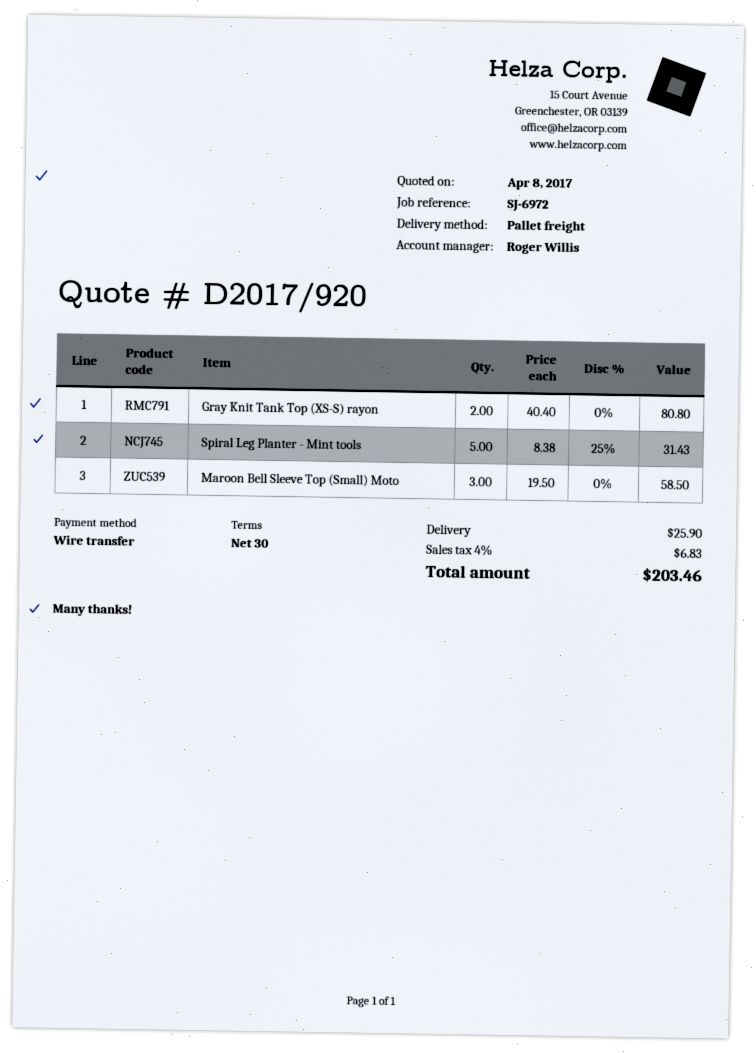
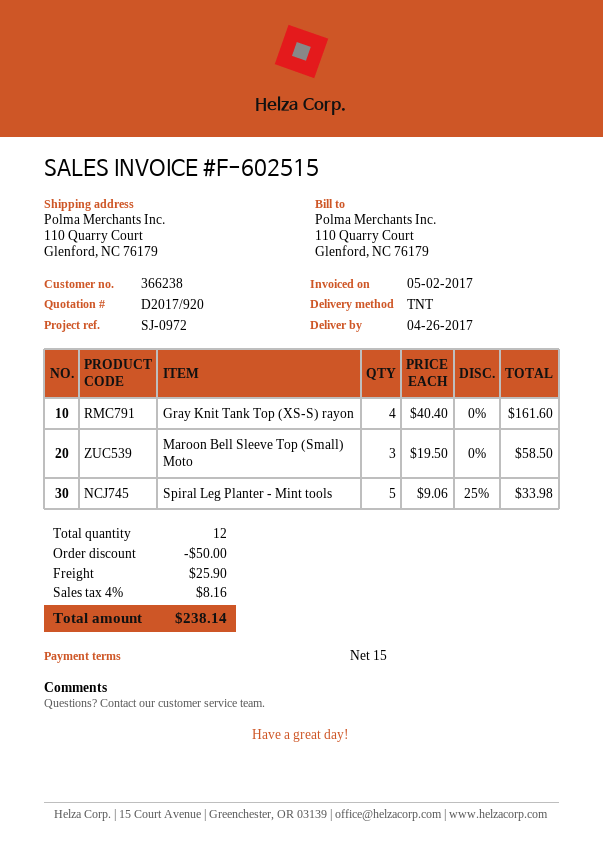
payment terms: 30 days -> 15 days
reference: SJ-6972 -> SJ-0972
shipping method: pallet freight -> TNT
Gray Knit Tank Top (XS-S) rayon: 2 x 40.40 = 80.80 -> 4 x 40.40 = 161.60
Spiral Leg Planter - Mint tools: 5 x 8.38 - 25% = 31.43 -> 5 x 9.06 - 25% = 33.98
discount: none -> 50.00
tax: 4% = 6.83 -> 4% = 8.16
total: 203.46 -> 238.14

